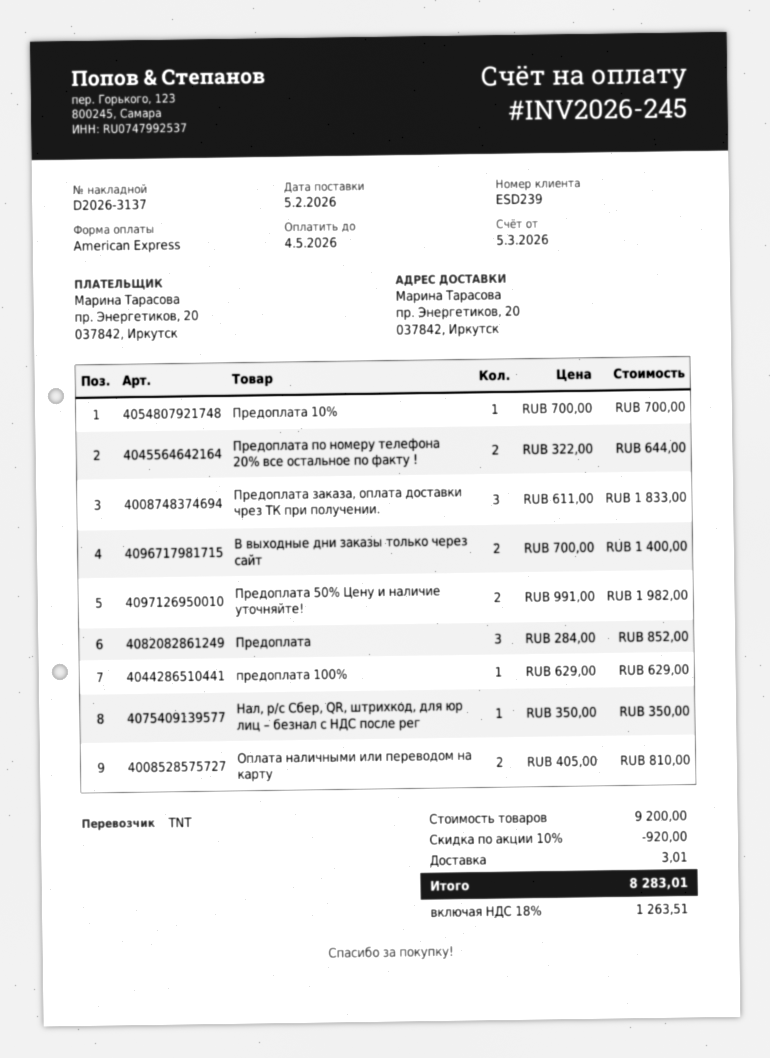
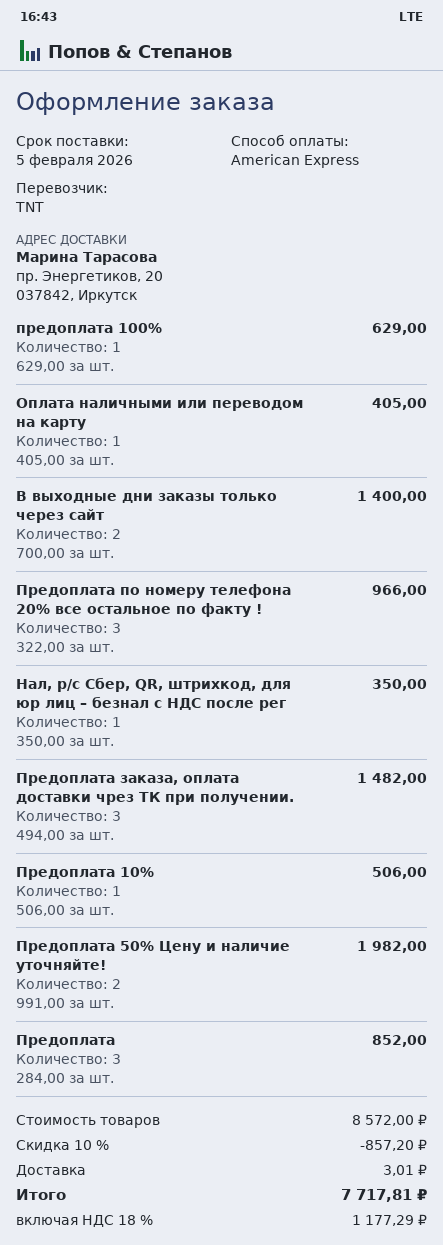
Предоплата 10%: 1 x 700.00 = 700.00 -> 1 x 506.00 = 506.00
Предоплата по номеру телефона 20% все остальное по факту !: 2 x 322.00 = 644.00 -> 3 x 322.00 = 966.00
Предоплата заказа, оплата доставки чрез ТК при получении.: 3 x 611.00 = 1833.00 -> 3 x 494.00 = 1482.00
Оплата наличными или переводом на карту: 2 x 405.00 = 810.00 -> 1 x 405.00 = 405.00
subtotal: 9200.00 -> 8572.00
discount: 10% = 920.00 -> 10% = 857.20
tax: 18% = 1263.51 -> 18% = 1177.29
total: 8283.01 -> 7717.81

